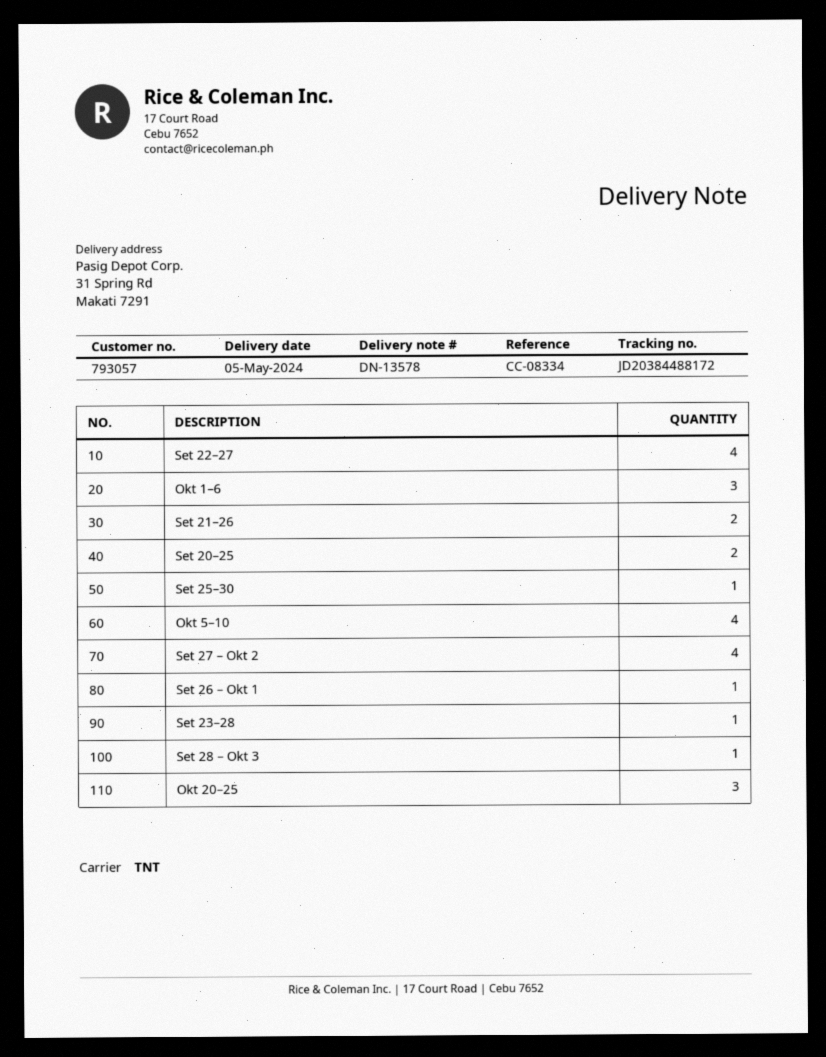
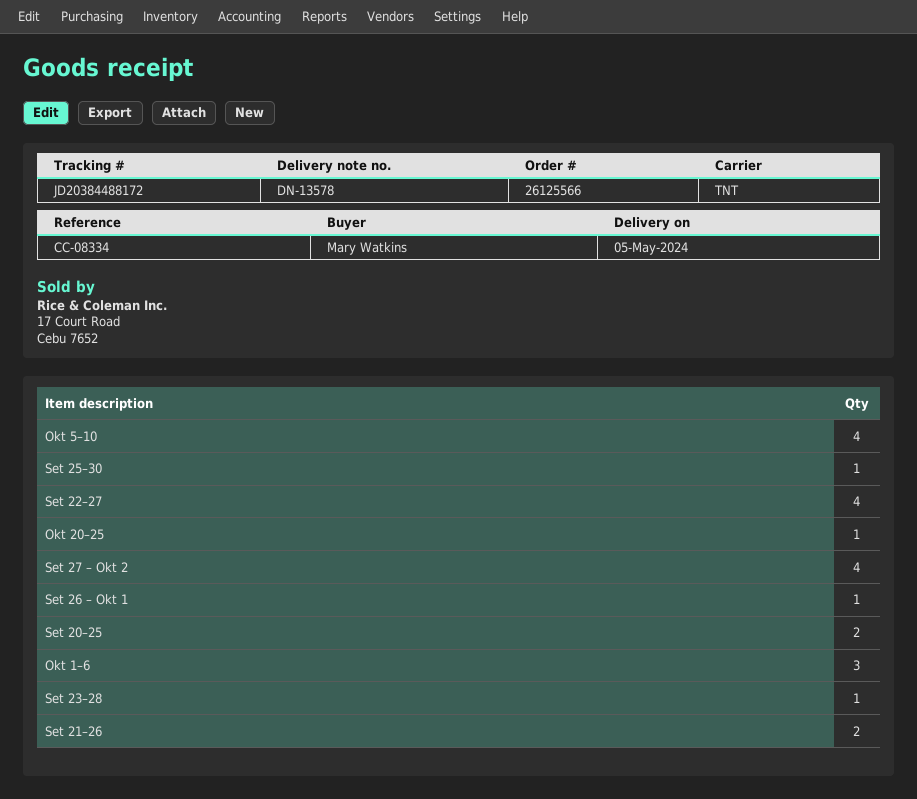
Set 28 – Okt 3: 1 -> none
Okt 20–25: 3 -> 1

